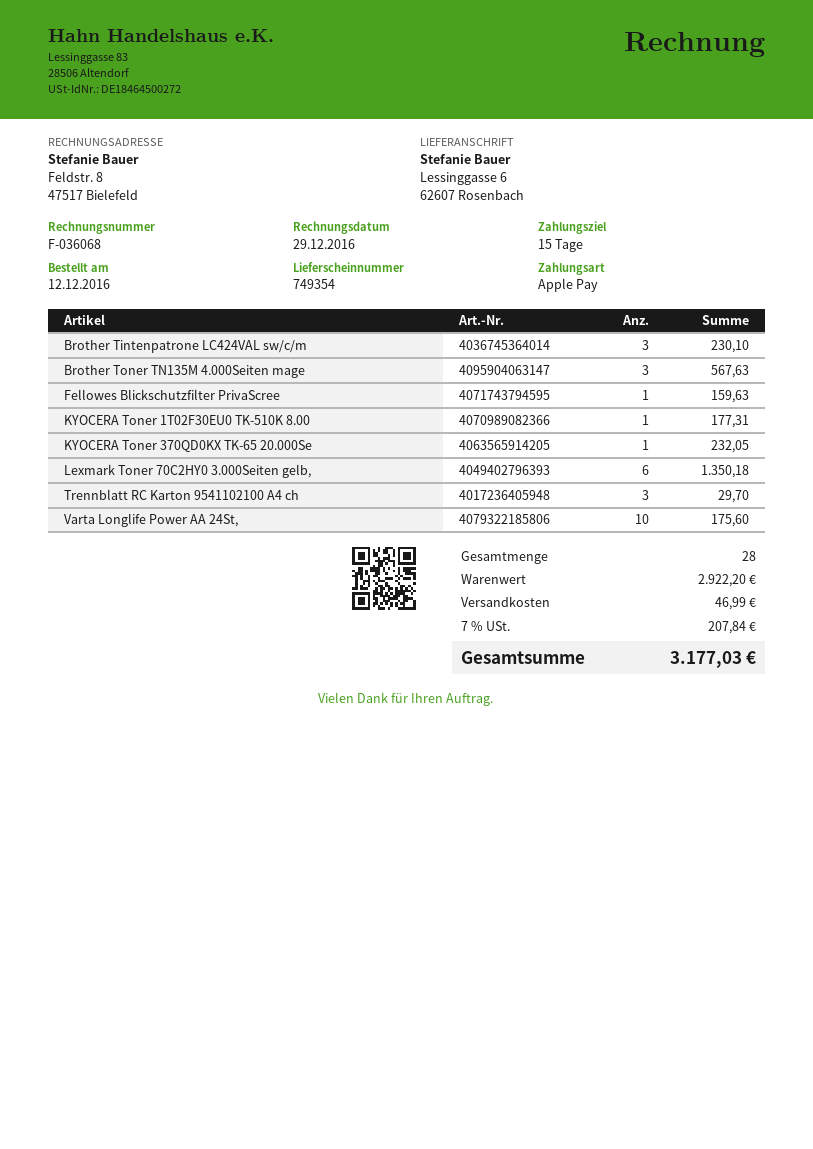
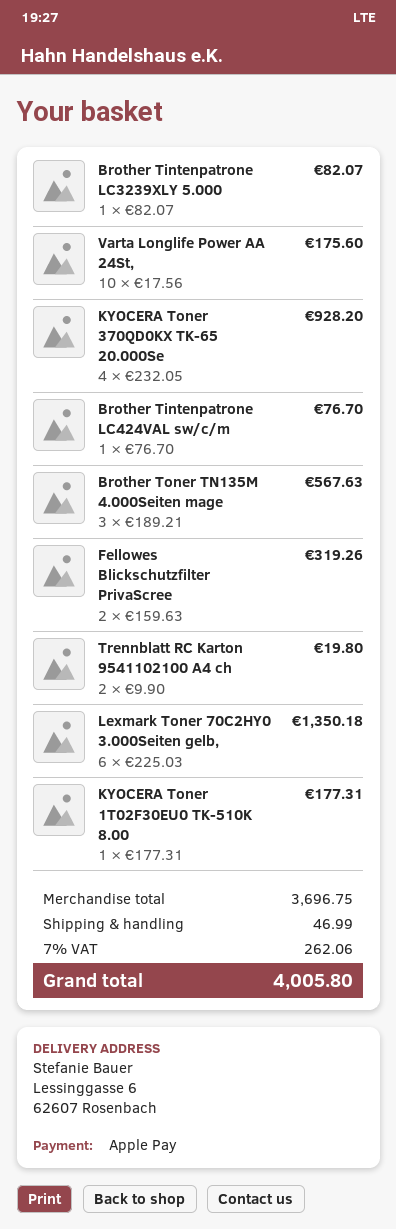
Brother Tintenpatrone LC424VAL sw/c/m: 3 for 230.10 -> 1 for 76.70
Fellowes Blickschutzfilter PrivaScree: 1 for 159.63 -> 2 for 319.26
KYOCERA Toner 370QD0KX TK-65 20.000Se: 1 for 232.05 -> 4 for 928.20
Trennblatt RC Karton 9541102100 A4 ch: 3 for 29.70 -> 2 for 19.80
Brother Tintenpatrone LC3239XLY 5.000: none -> 1 for 82.07
subtotal: 2922.20 -> 3696.75
tax: 7% = 207.84 -> 7% = 262.06
total: 3177.03 -> 4005.80

